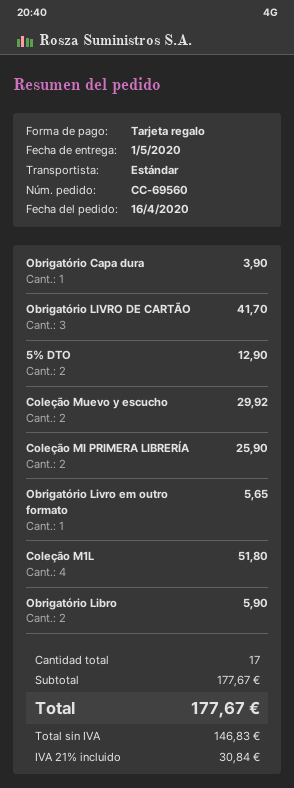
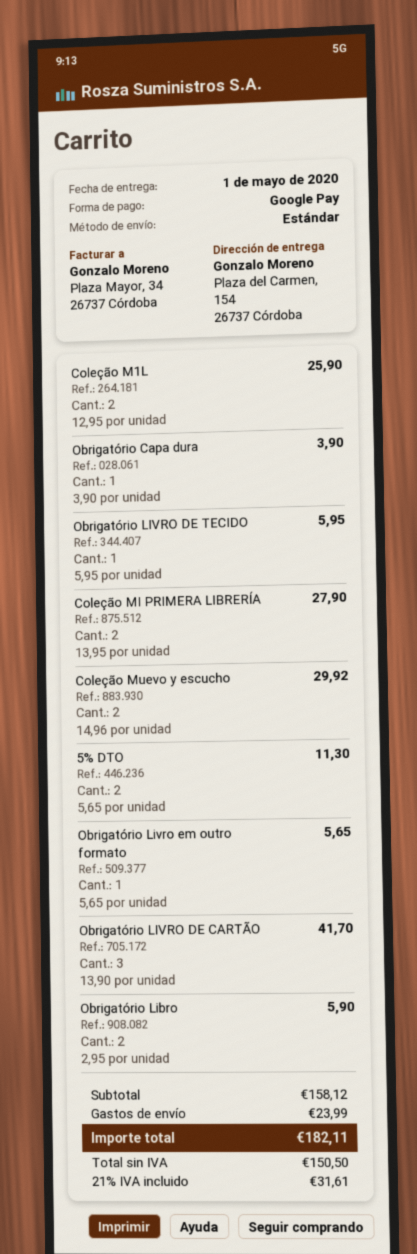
payment method: gift card -> Google Pay
5% DTO: 2 for 12.90 -> 2 for 11.30
Coleção MI PRIMERA LIBRERÍA: 2 for 25.90 -> 2 for 27.90
Coleção M1L: 4 for 51.80 -> 2 for 25.90
Obrigatório LIVRO DE TECIDO: none -> 1 for 5.95
subtotal: 177.67 -> 158.12
shipping: none -> 23.99
net: 146.83 -> 150.50
tax: 21% = 30.84 -> 21% = 31.61
total: 177.67 -> 182.11

